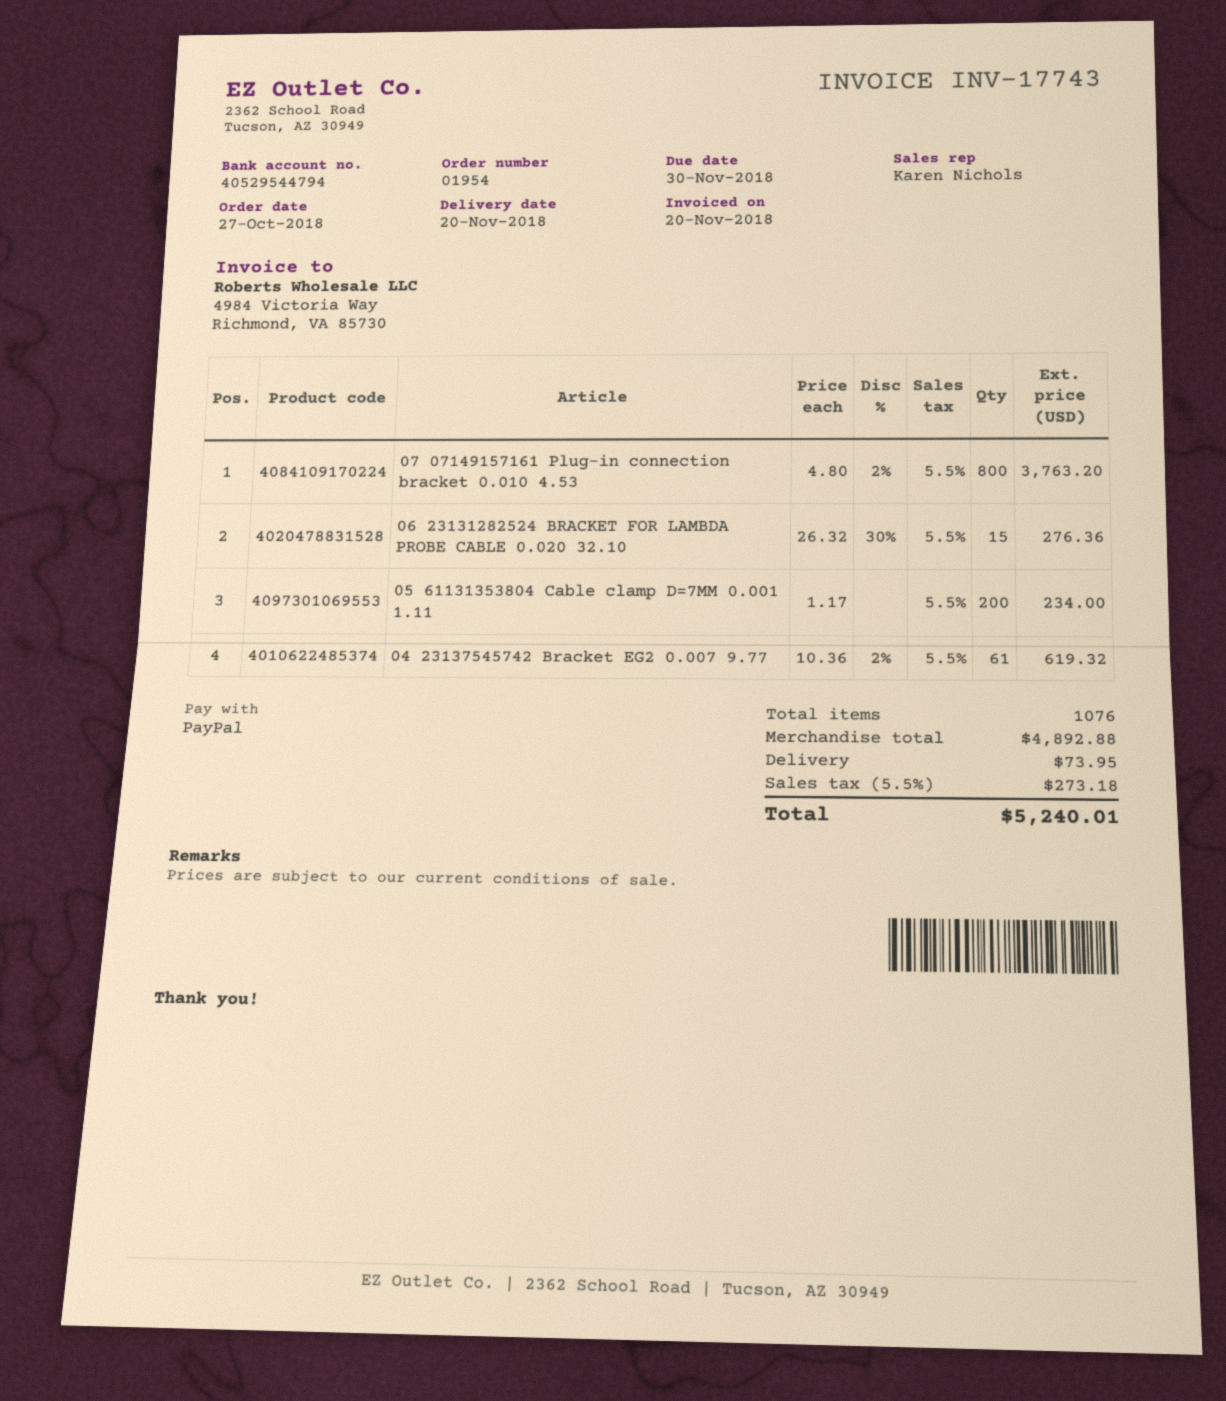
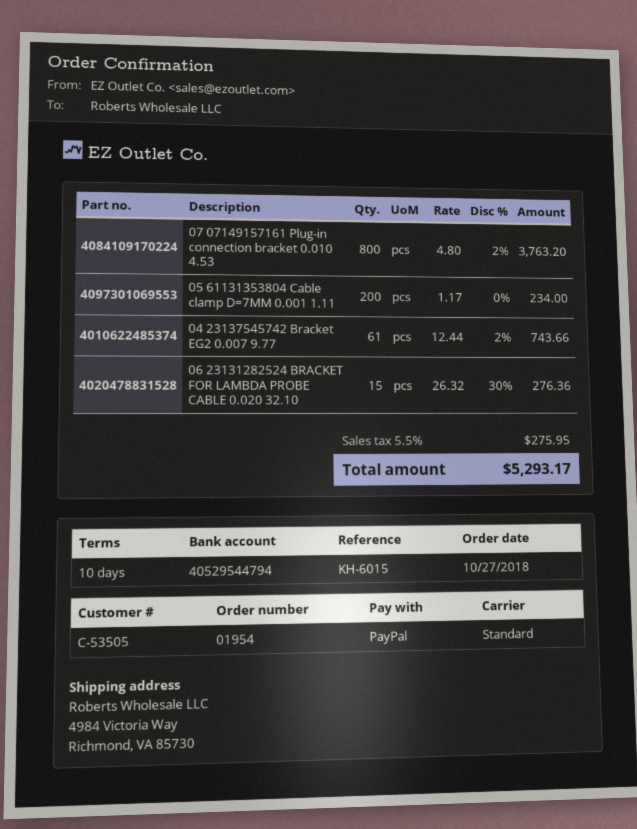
04 23137545742 Bracket EG2 0.007 9.77: 61 x 10.36 - 2% = 619.32 -> 61 x 12.44 - 2% = 743.66
shipping: 73.95 -> none
tax: 5.5% = 273.18 -> 5.5% = 275.95
total: 5240.01 -> 5293.17

